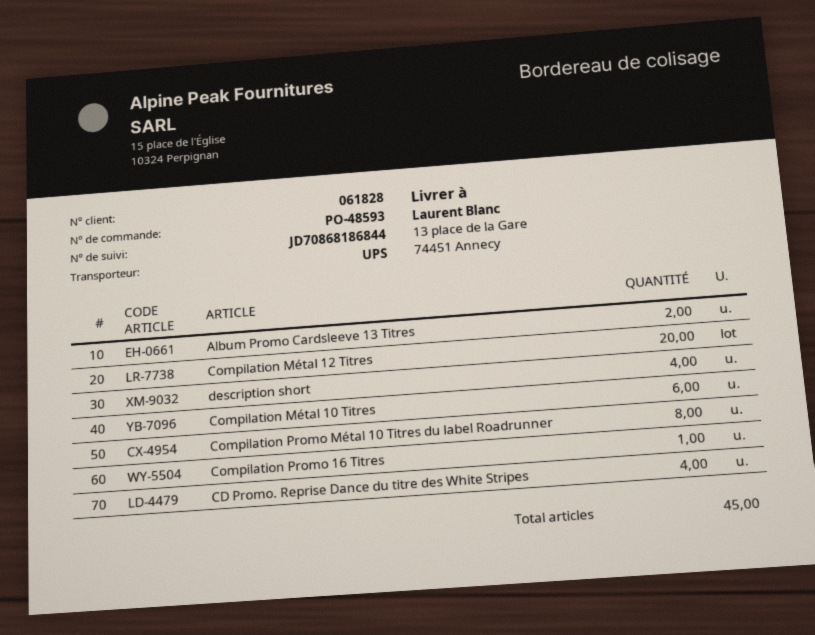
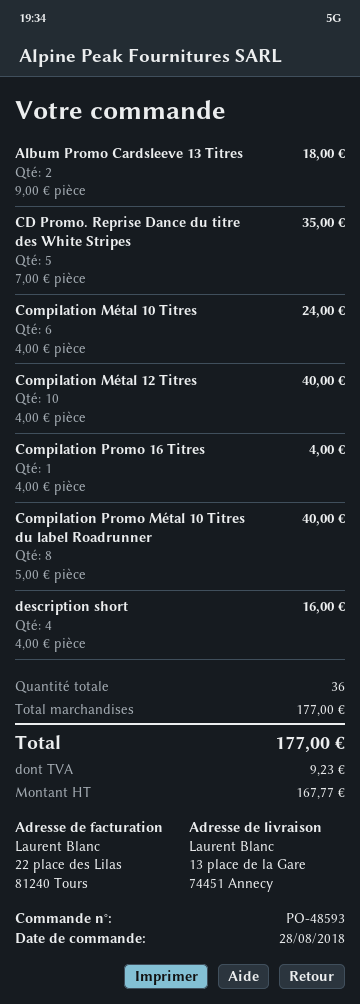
Compilation Métal 12 Titres: 20 -> 10
CD Promo. Reprise Dance du titre des White Stripes: 4 -> 5
total quantity: 45 -> 36

